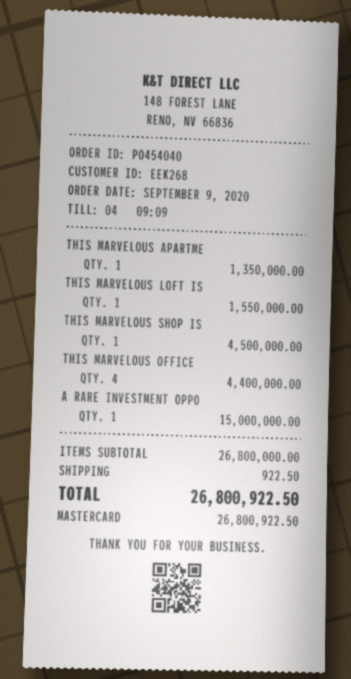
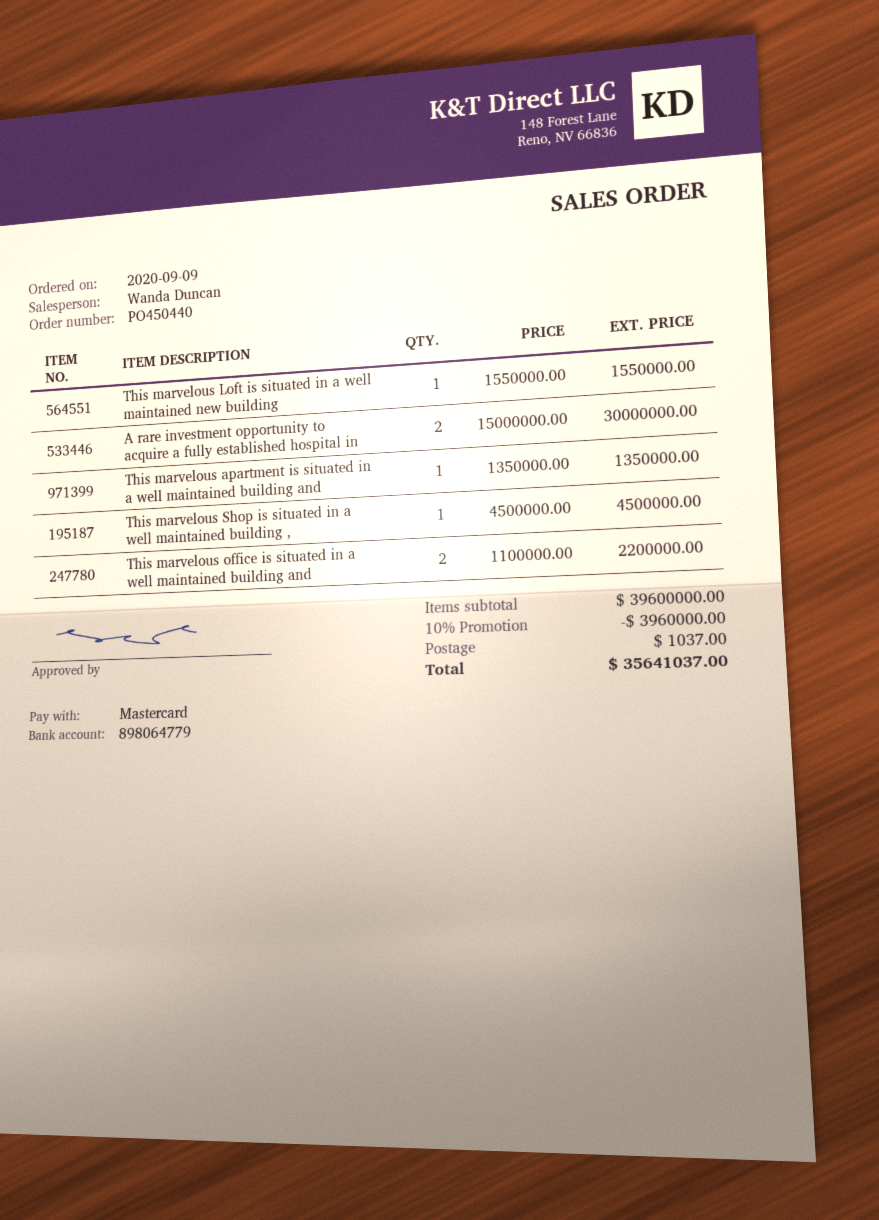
order number: PO454040 -> PO450440
THIS MARVELOUS OFFICE: 4 for 4400000.00 -> 2 for 2200000.00
A RARE INVESTMENT OPPO: 1 for 15000000.00 -> 2 for 30000000.00
subtotal: 26800000.00 -> 39600000.00
discount: none -> 10% = 3960000.00
shipping: 922.50 -> 1037.00
total: 26800922.50 -> 35641037.00

